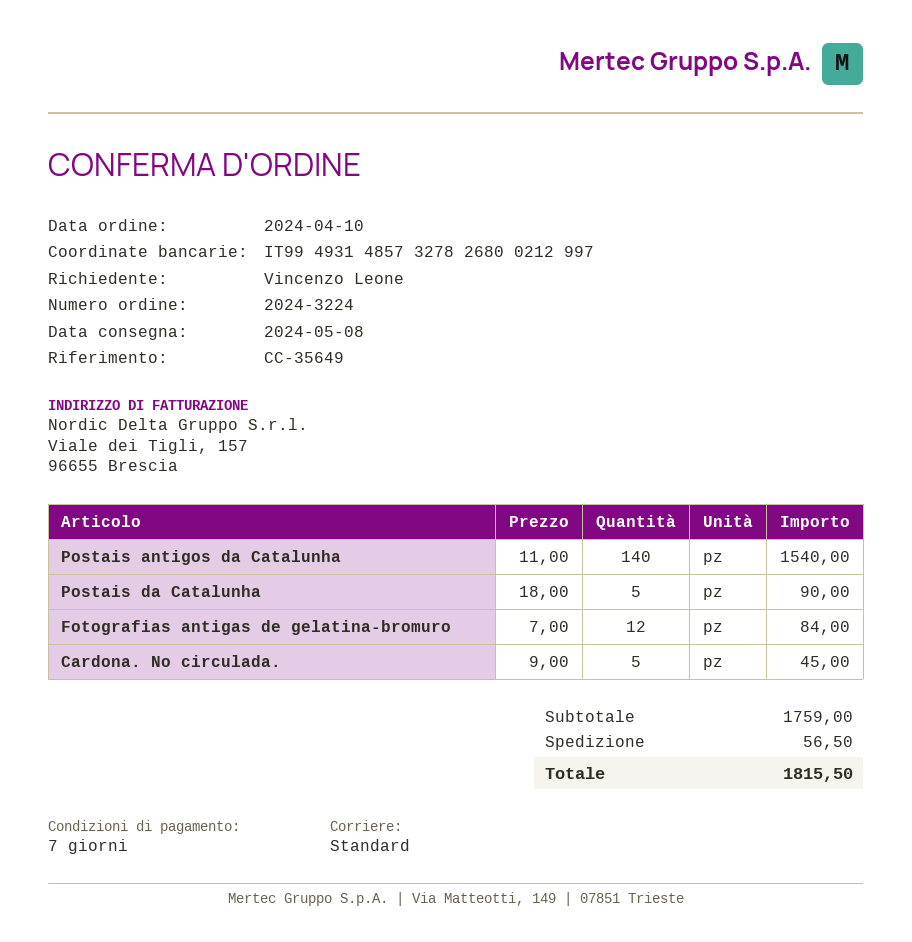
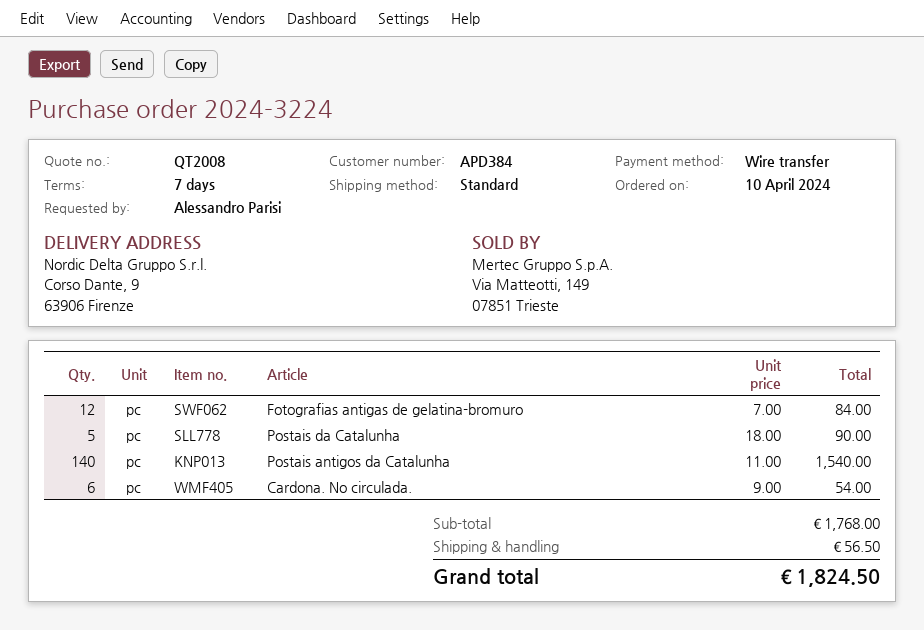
ordered by: Vincenzo Leone -> Alessandro Parisi
Cardona. No circulada.: 5 x 9.00 = 45.00 -> 6 x 9.00 = 54.00
subtotal: 1759.00 -> 1768.00
total: 1815.50 -> 1824.50

